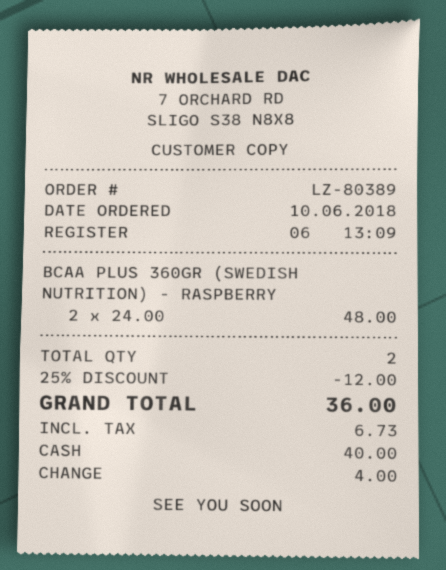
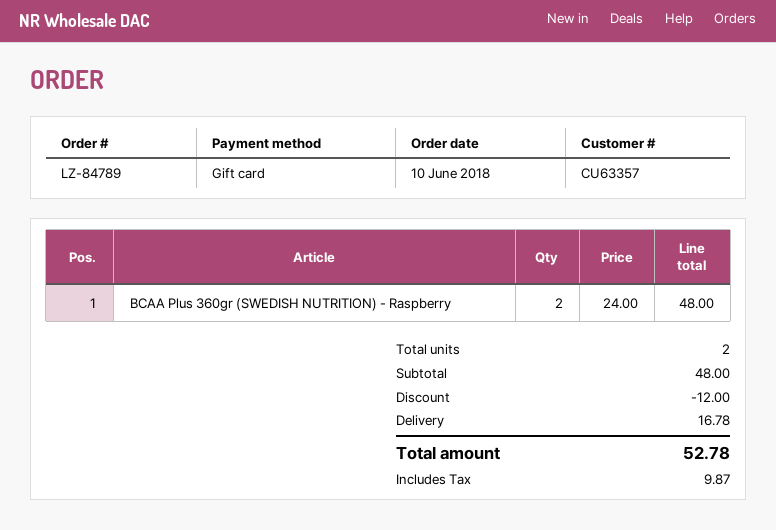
order number: LZ-80389 -> LZ-84789
payment method: cash -> gift card
shipping: none -> 16.78
tax: 6.73 -> 9.87
total: 36.00 -> 52.78

